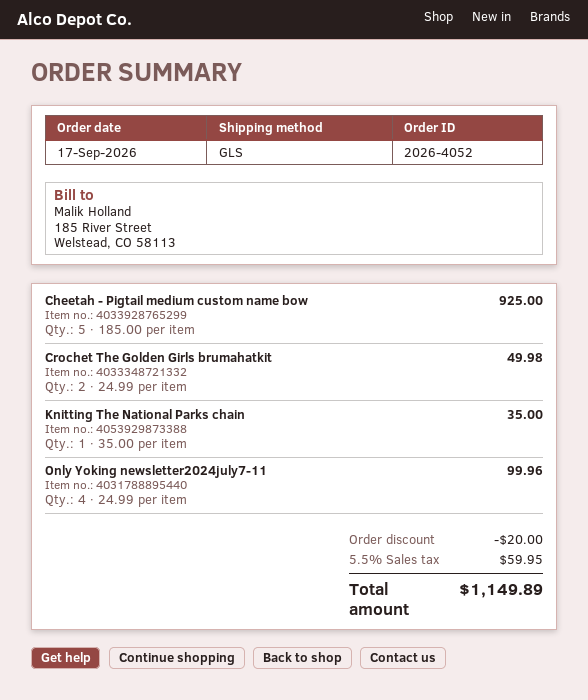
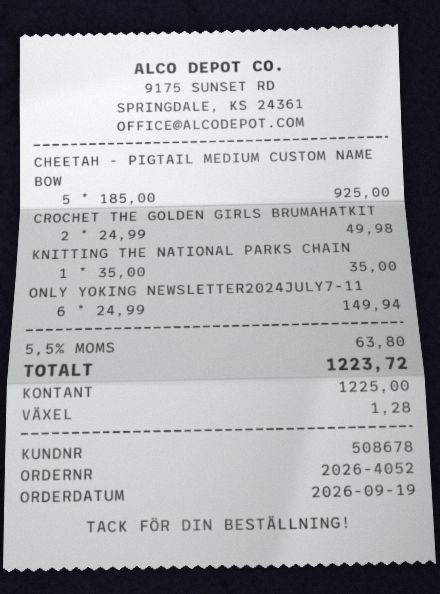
order date: 2026-09-17 -> 2026-09-19
Only Yoking newsletter2024july7-11: 4 x 24.99 = 99.96 -> 6 x 24.99 = 149.94
discount: 20.00 -> none
tax: 5.5% = 59.95 -> 5.5% = 63.80
total: 1149.89 -> 1223.72

